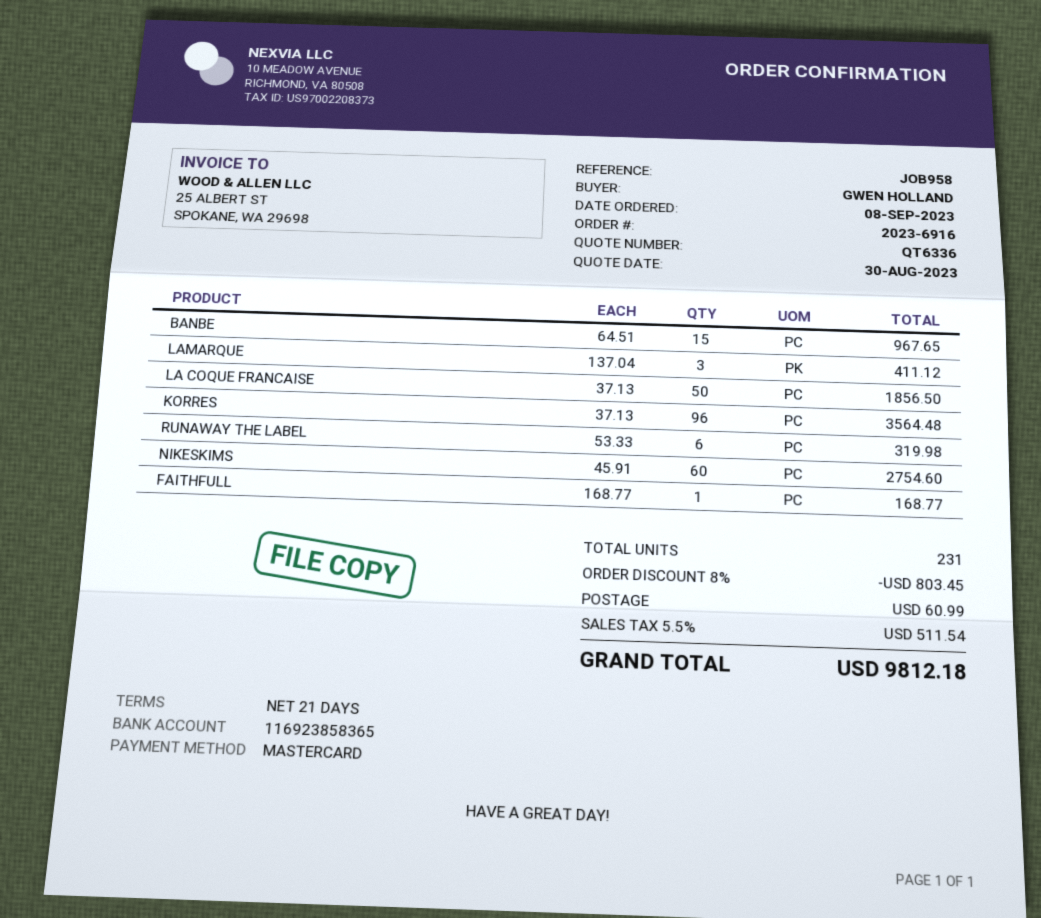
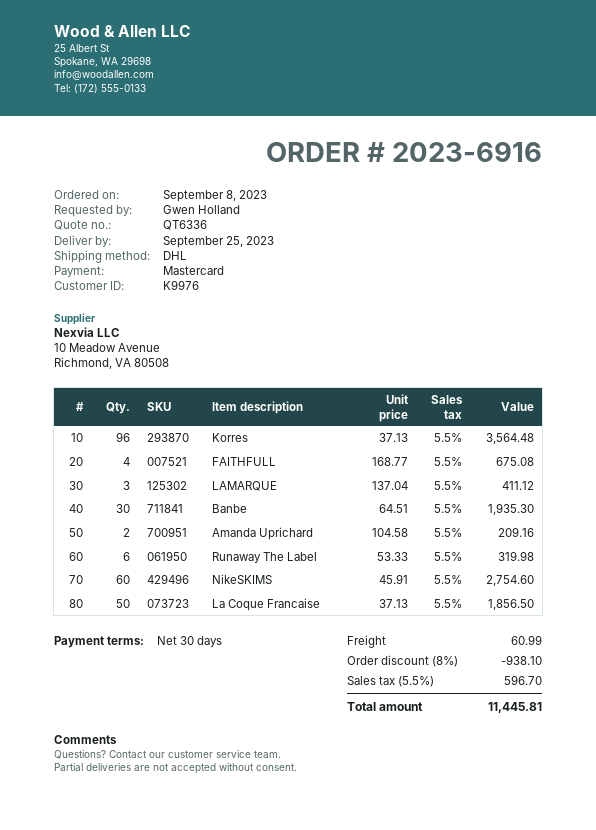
payment terms: 21 days -> 30 days
BANBE: 15 x 64.51 = 967.65 -> 30 x 64.51 = 1935.30
FAITHFULL: 1 x 168.77 = 168.77 -> 4 x 168.77 = 675.08
Amanda Uprichard: none -> 2 x 104.58 = 209.16
discount: 8% = 803.45 -> 8% = 938.10
tax: 5.5% = 511.54 -> 5.5% = 596.70
total: 9812.18 -> 11445.81

